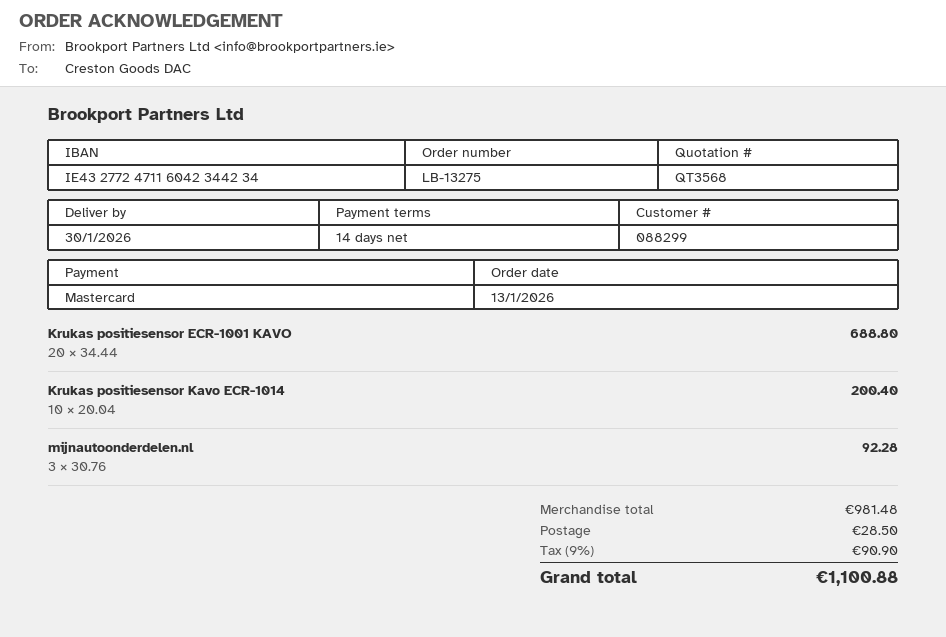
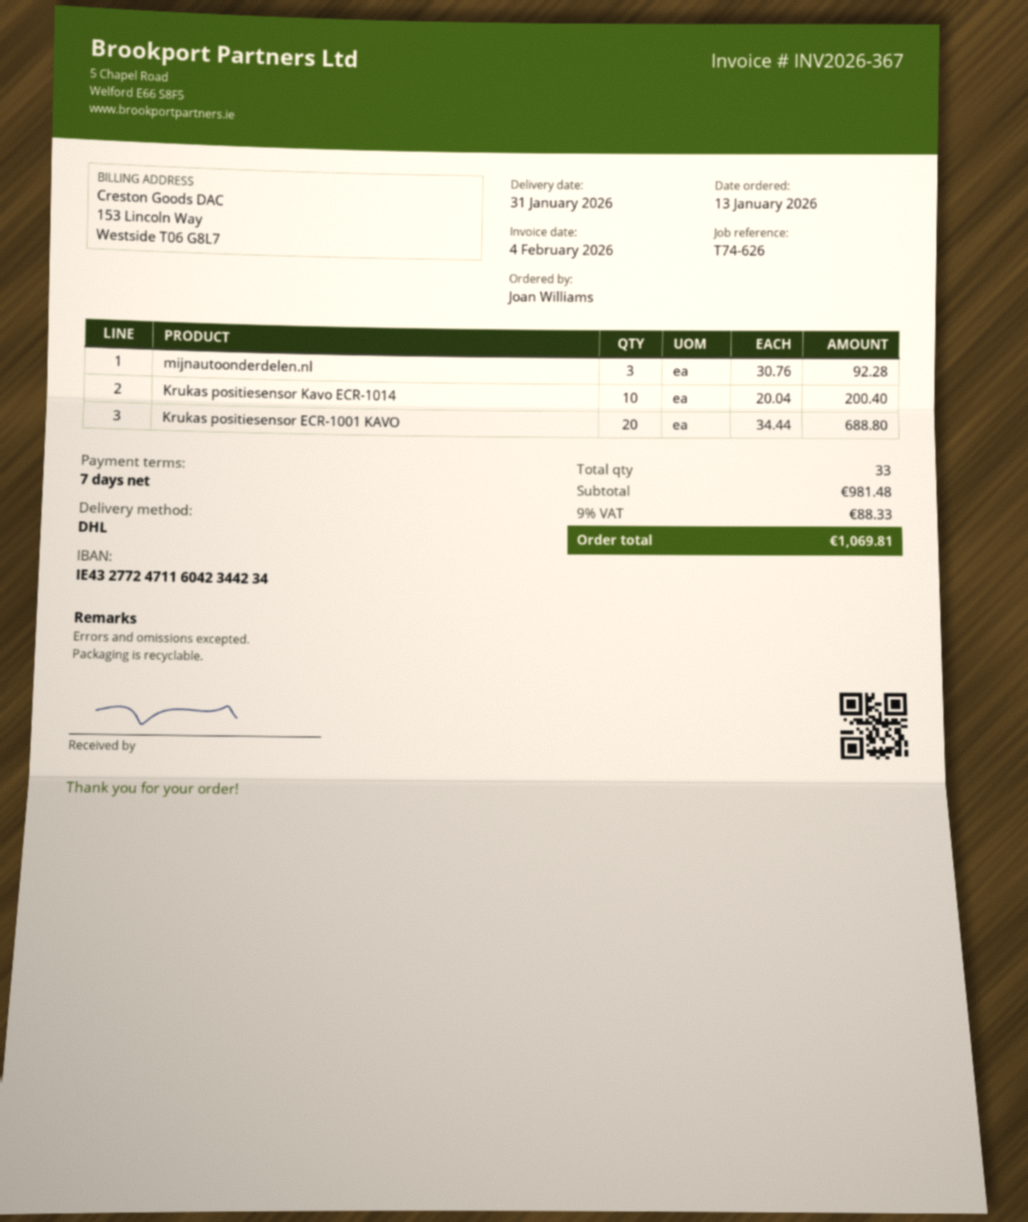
delivery date: 2026-01-30 -> 2026-01-31
payment terms: 14 days -> 7 days
shipping: 28.50 -> none
tax: 9% = 90.90 -> 9% = 88.33
total: 1100.88 -> 1069.81

